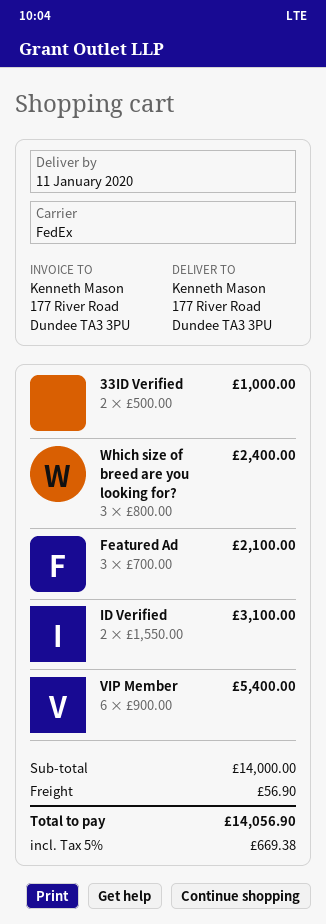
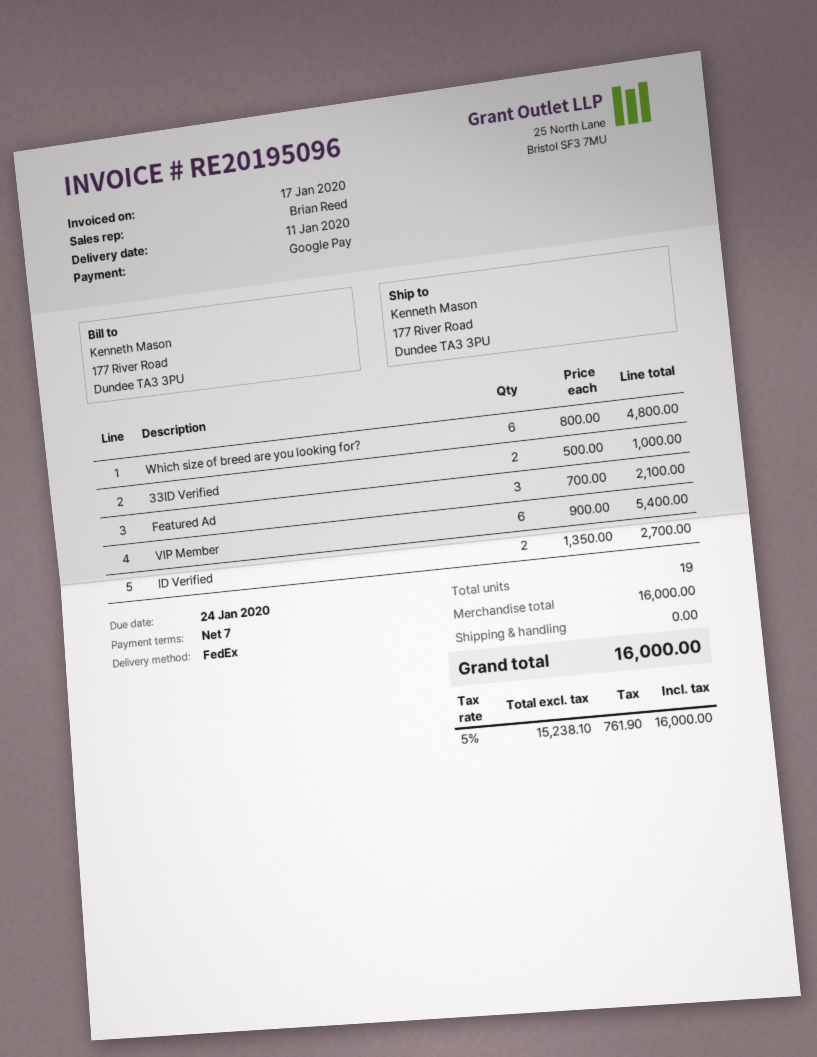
Which size of breed are you looking for?: 3 x 800.00 = 2400.00 -> 6 x 800.00 = 4800.00
ID Verified: 2 x 1550.00 = 3100.00 -> 2 x 1350.00 = 2700.00
subtotal: 14000.00 -> 16000.00
shipping: 56.90 -> 0.00
tax: 5% = 669.38 -> 5% = 761.90
total: 14056.90 -> 16000.00

